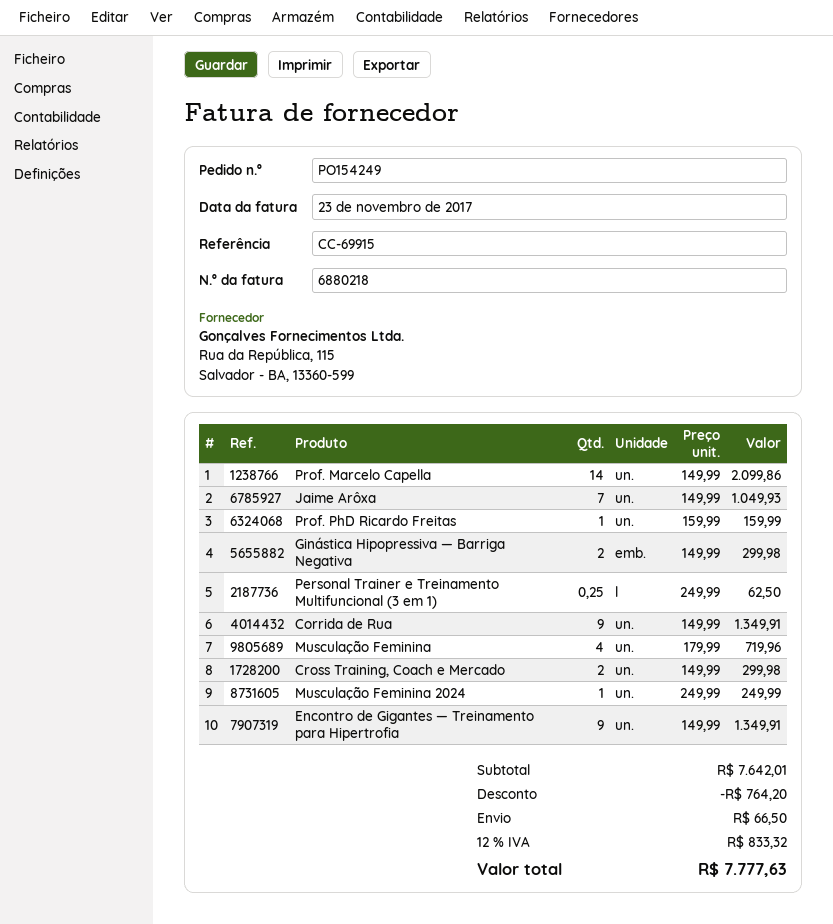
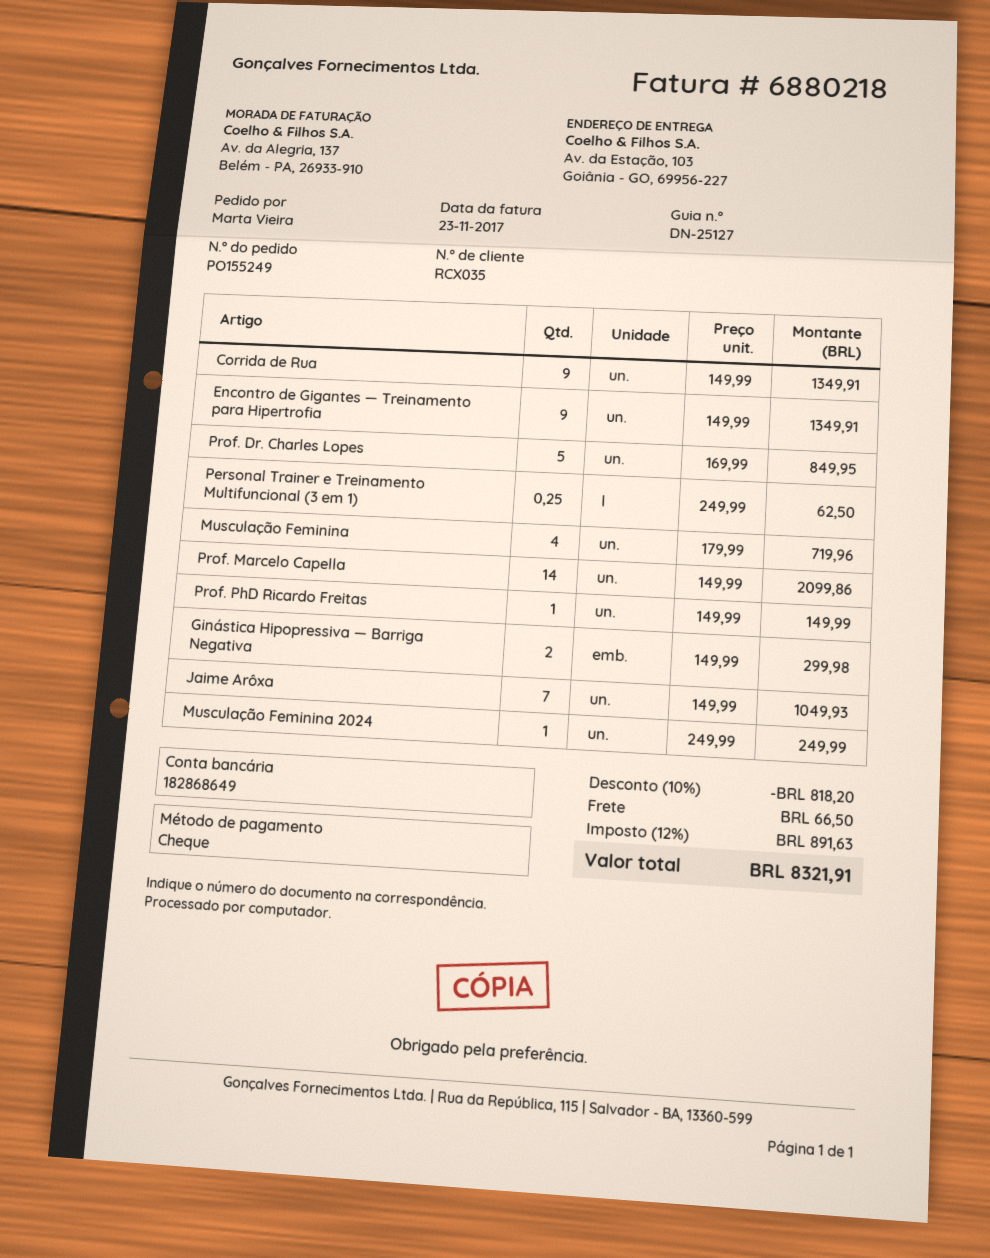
order number: PO154249 -> PO155249
Prof. PhD Ricardo Freitas: 1 x 159.99 = 159.99 -> 1 x 149.99 = 149.99
Cross Training, Coach e Mercado: 2 x 149.99 = 299.98 -> none
Prof. Dr. Charles Lopes: none -> 5 x 169.99 = 849.95
discount: 764.20 -> 818.20
tax: 12% = 833.32 -> 12% = 891.63
total: 7777.63 -> 8321.91

